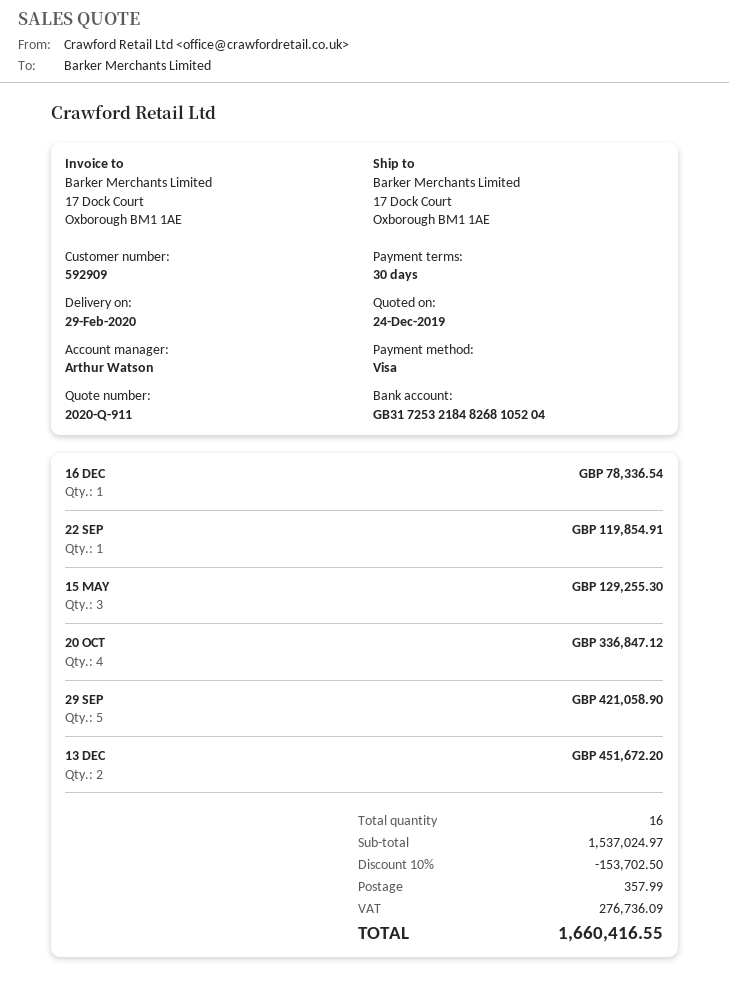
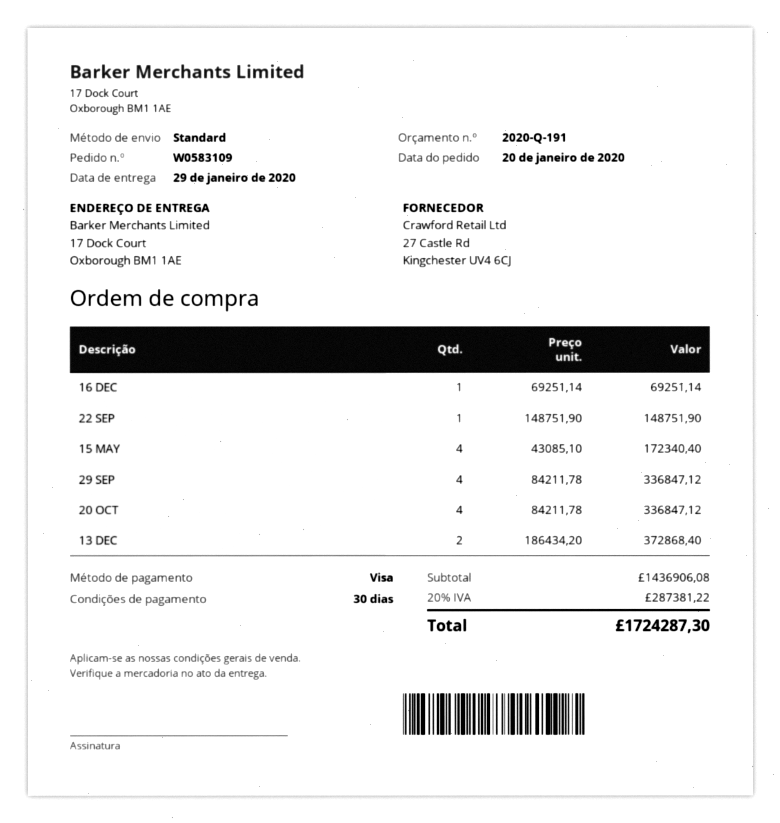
quote number: 2020-Q-911 -> 2020-Q-191
delivery date: 2020-02-29 -> 2020-01-29
16 DEC: 1 for 78336.54 -> 1 for 69251.14
22 SEP: 1 for 119854.91 -> 1 for 148751.90
15 MAY: 3 for 129255.30 -> 4 for 172340.40
29 SEP: 5 for 421058.90 -> 4 for 336847.12
13 DEC: 2 for 451672.20 -> 2 for 372868.40
subtotal: 1537024.97 -> 1436906.08
discount: 10% = 153702.50 -> none
shipping: 357.99 -> none
tax: 276736.09 -> 287381.22
total: 1660416.55 -> 1724287.30

